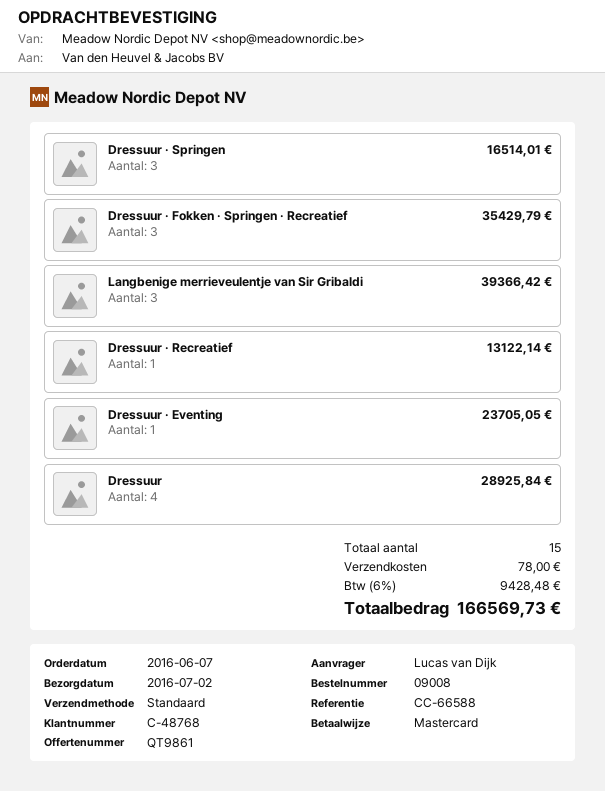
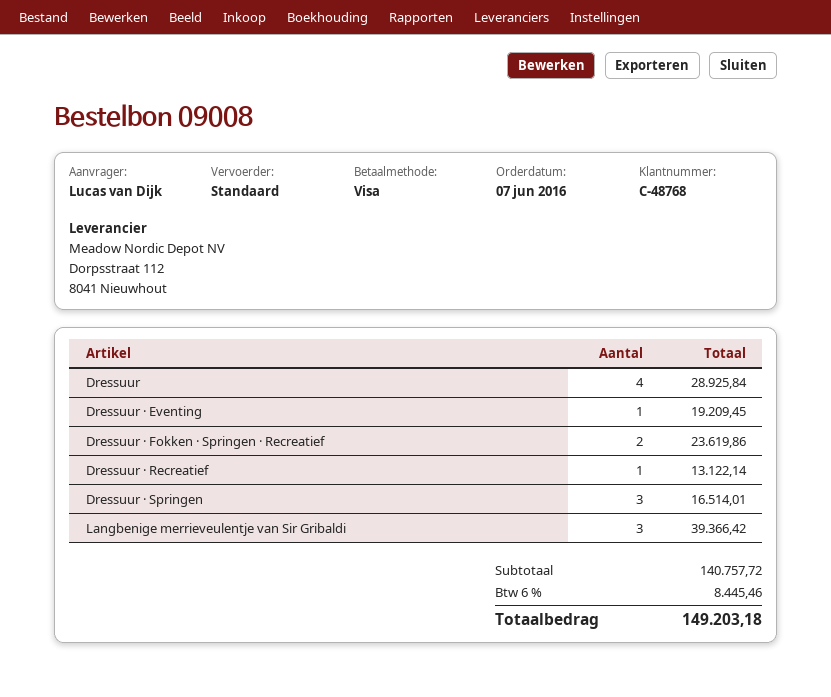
payment method: Mastercard -> Visa
Dressuur · Fokken · Springen · Recreatief: 3 for 35429.79 -> 2 for 23619.86
Dressuur · Eventing: 1 for 23705.05 -> 1 for 19209.45
shipping: 78.00 -> none
tax: 6% = 9428.48 -> 6% = 8445.46
total: 166569.73 -> 149203.18

